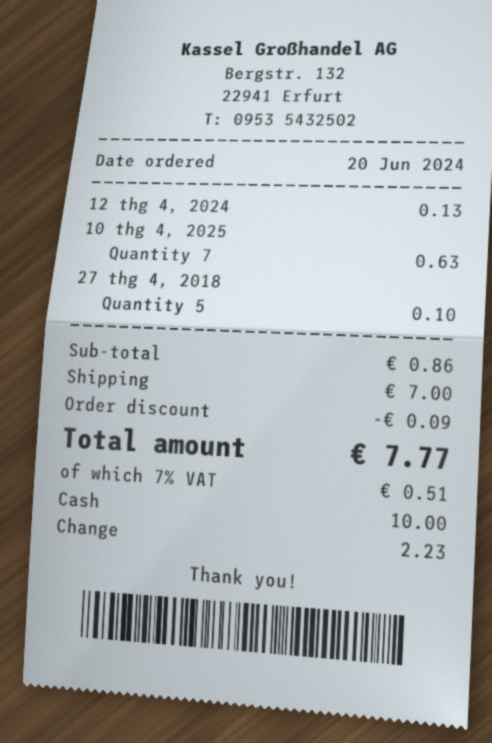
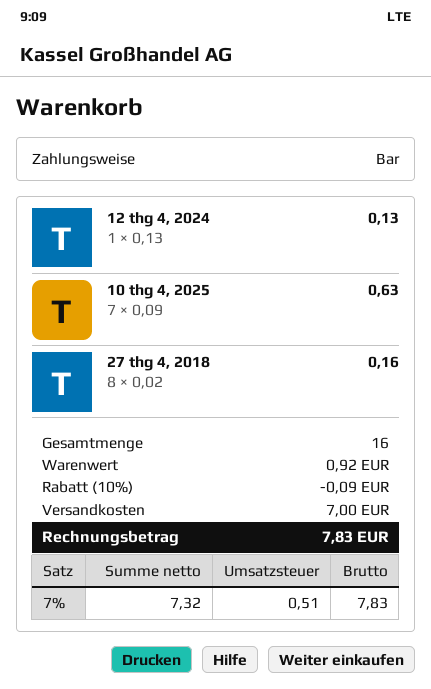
27 thg 4, 2018: 5 for 0.10 -> 8 for 0.16
subtotal: 0.86 -> 0.92
total: 7.77 -> 7.83

